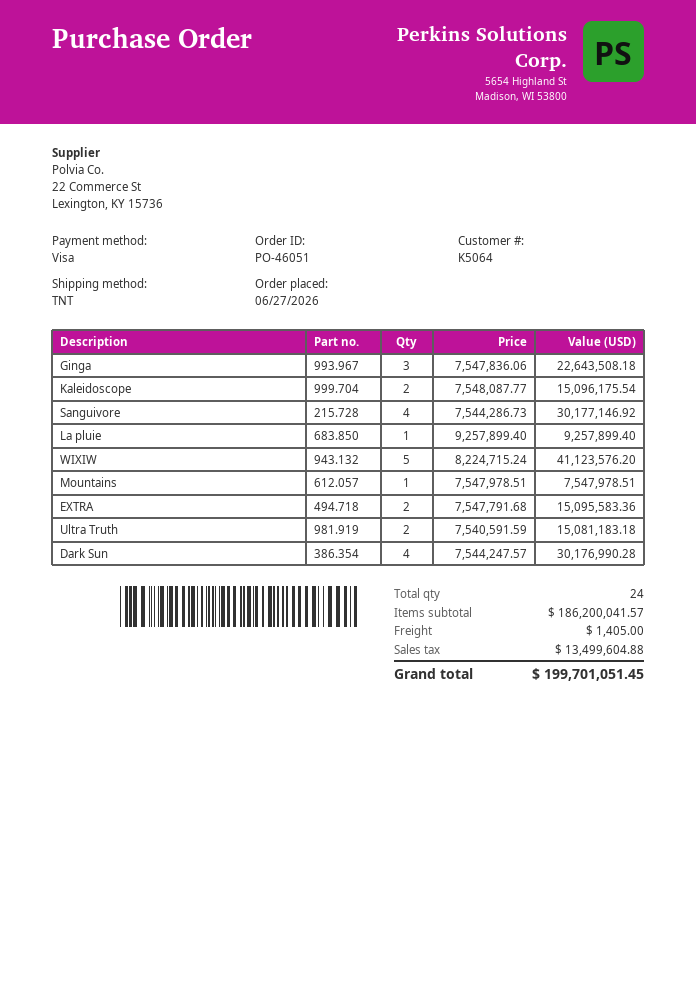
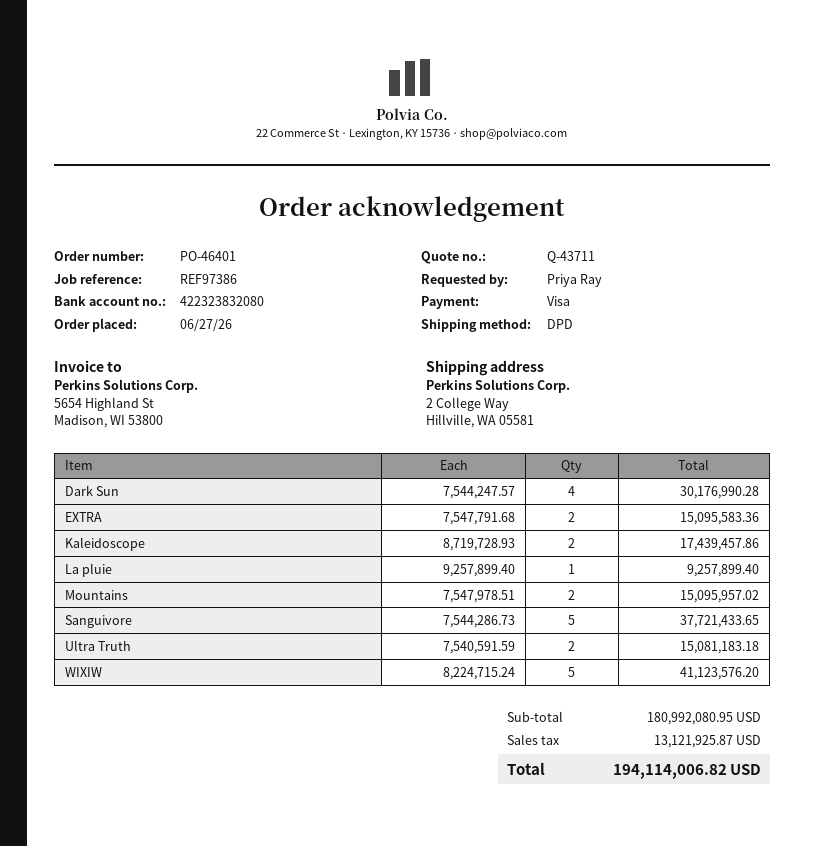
order number: PO-46051 -> PO-46401
shipping method: TNT -> DPD
Ginga: 3 x 7547836.06 = 22643508.18 -> none
Kaleidoscope: 2 x 7548087.77 = 15096175.54 -> 2 x 8719728.93 = 17439457.86
Sanguivore: 4 x 7544286.73 = 30177146.92 -> 5 x 7544286.73 = 37721433.65
Mountains: 1 x 7547978.51 = 7547978.51 -> 2 x 7547978.51 = 15095957.02
subtotal: 186200041.57 -> 180992080.95
shipping: 1405.00 -> none
tax: 13499604.88 -> 13121925.87
total: 199701051.45 -> 194114006.82

